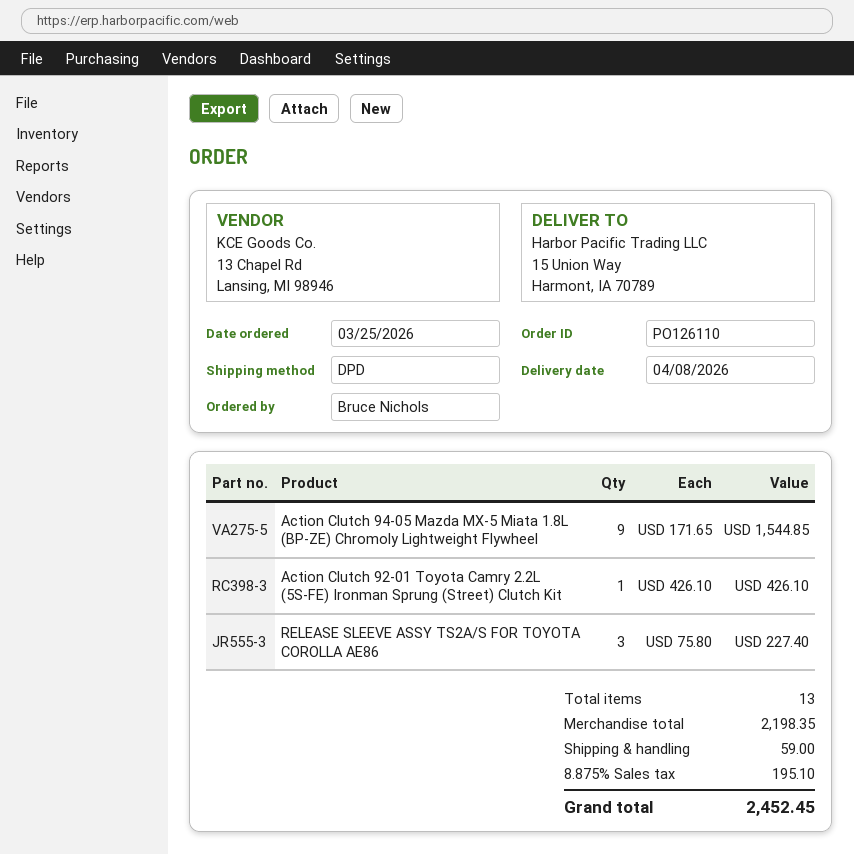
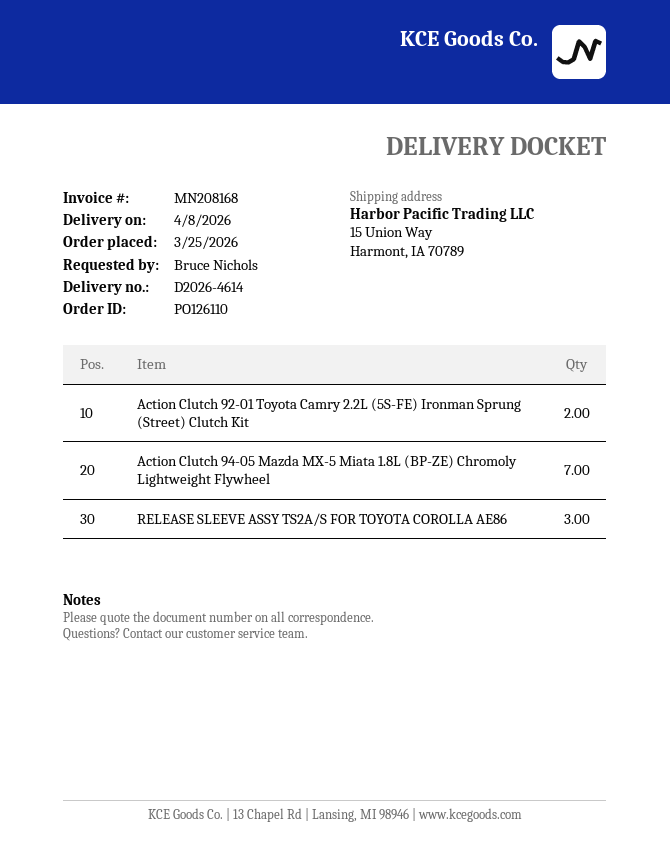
Action Clutch 94-05 Mazda MX-5 Miata 1.8L (BP-ZE) Chromoly Lightweight Flywheel: 9 -> 7
Action Clutch 92-01 Toyota Camry 2.2L (5S-FE) Ironman Sprung (Street) Clutch Kit: 1 -> 2

